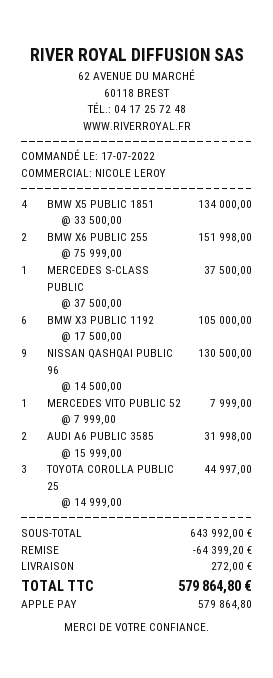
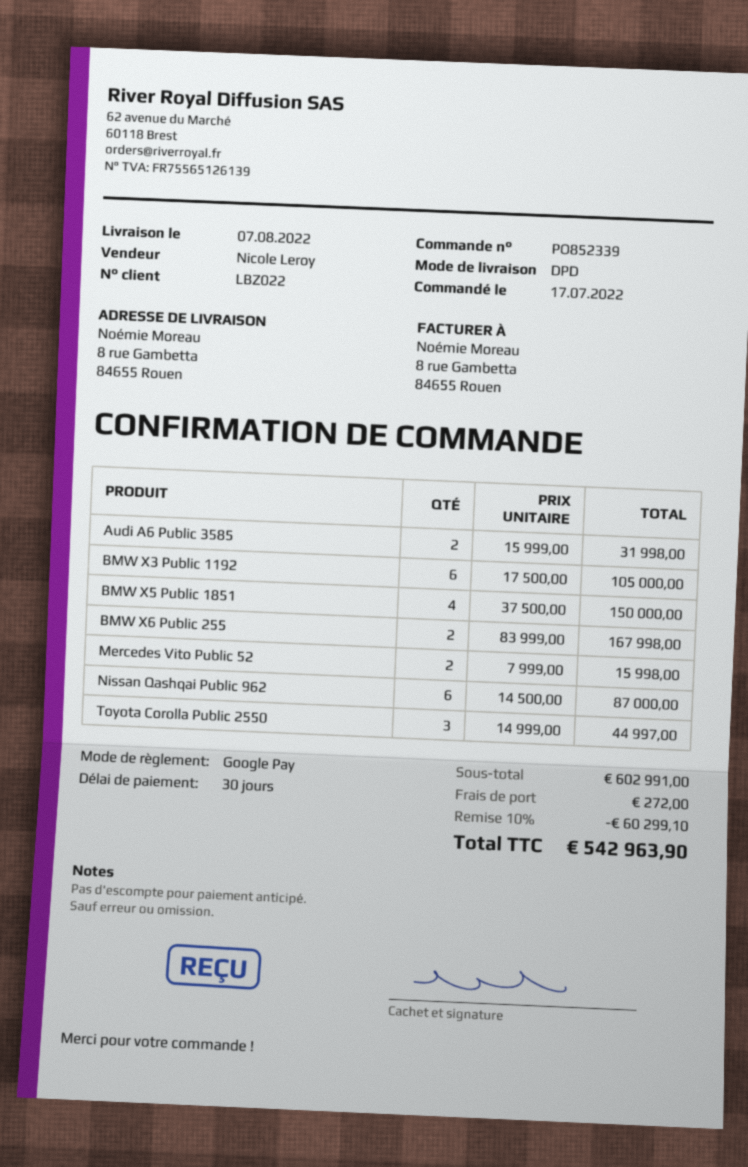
payment method: Apple Pay -> Google Pay
BMW X5 PUBLIC 1851: 4 x 33500.00 = 134000.00 -> 4 x 37500.00 = 150000.00
BMW X6 PUBLIC 255: 2 x 75999.00 = 151998.00 -> 2 x 83999.00 = 167998.00
MERCEDES S-CLASS PUBLIC: 1 x 37500.00 = 37500.00 -> none
NISSAN QASHQAI PUBLIC 96: 9 x 14500.00 = 130500.00 -> 6 x 14500.00 = 87000.00
MERCEDES VITO PUBLIC 52: 1 x 7999.00 = 7999.00 -> 2 x 7999.00 = 15998.00
subtotal: 643992.00 -> 602991.00
discount: 64399.20 -> 60299.10
total: 579864.80 -> 542963.90

